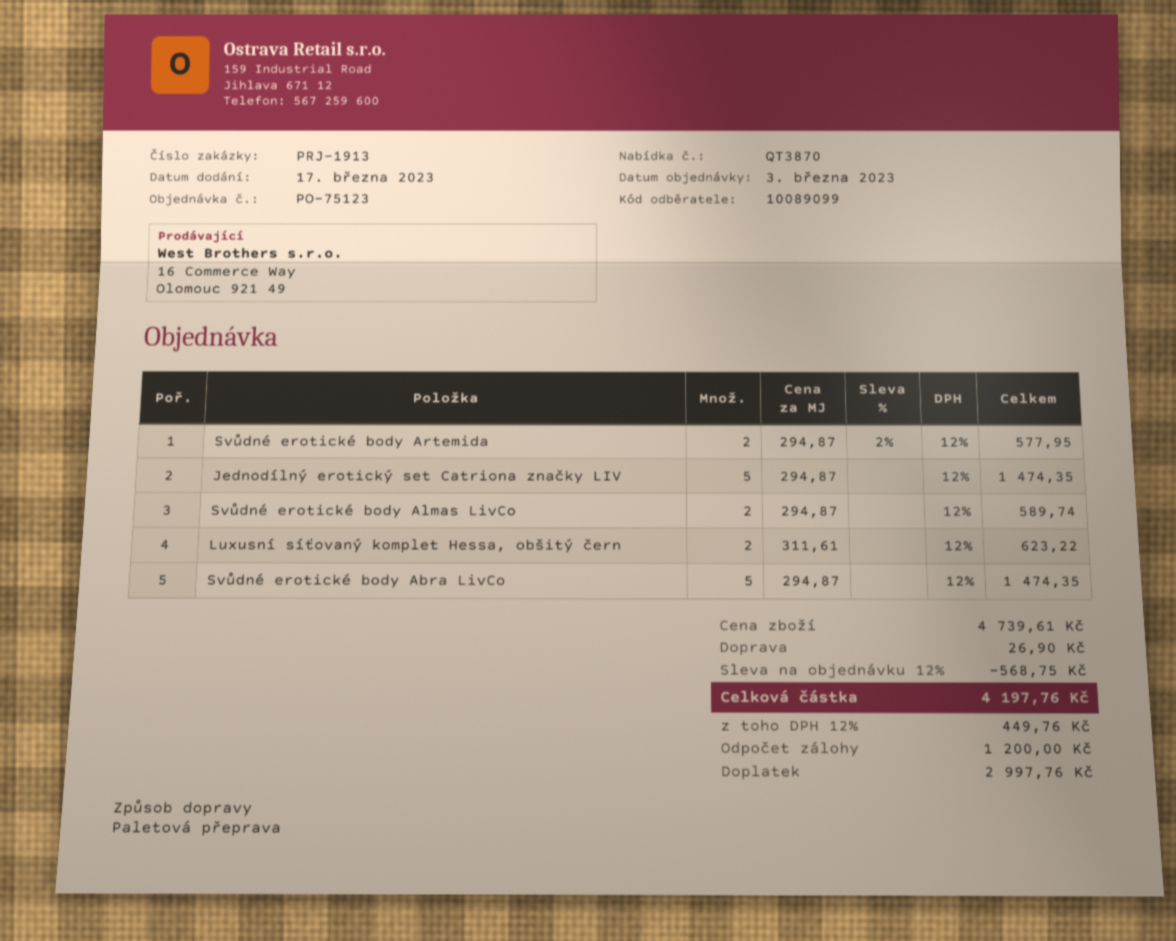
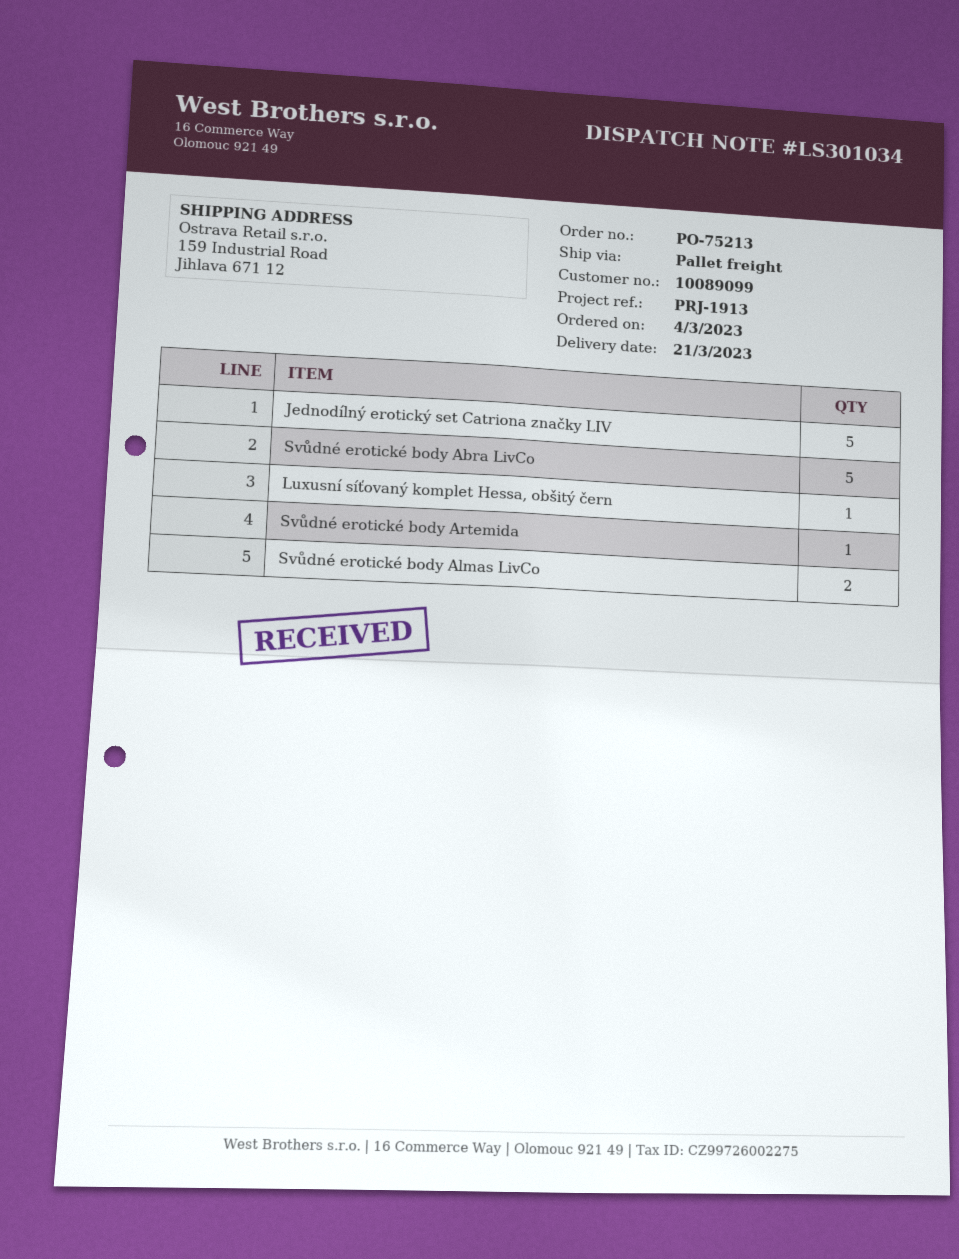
order number: PO-75123 -> PO-75213
order date: 2023-03-03 -> 2023-03-04
delivery date: 2023-03-17 -> 2023-03-21
Svůdné erotické body Artemida: 2 -> 1
Luxusní síťovaný komplet Hessa, obšitý čern: 2 -> 1

